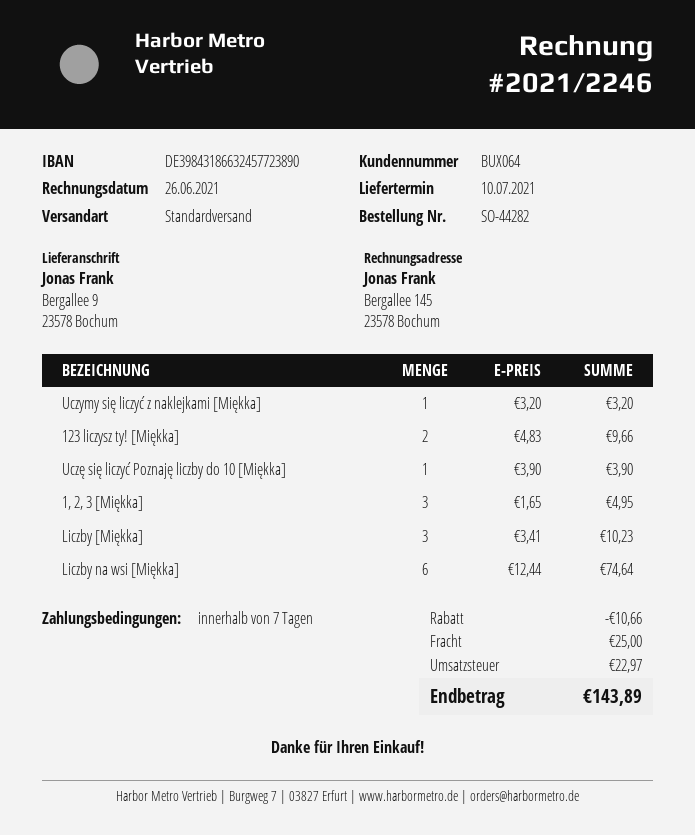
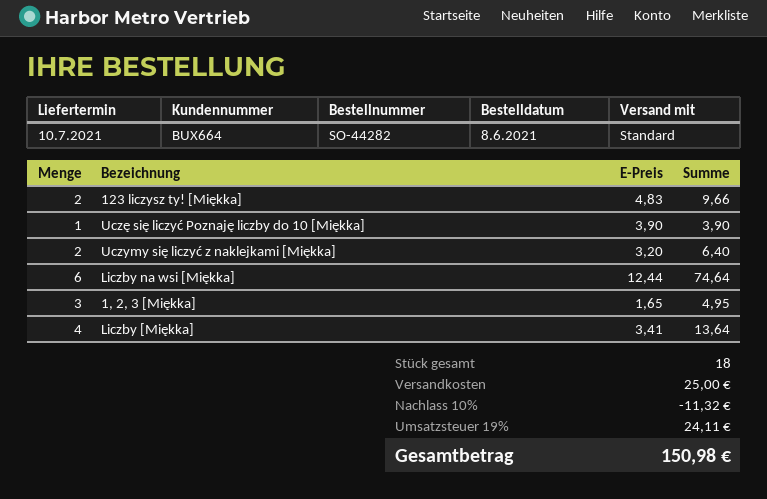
customer number: BUX064 -> BUX664
Uczymy się liczyć z naklejkami [Miękka]: 1 x 3.20 = 3.20 -> 2 x 3.20 = 6.40
Liczby [Miękka]: 3 x 3.41 = 10.23 -> 4 x 3.41 = 13.64
discount: 10.66 -> 11.32
tax: 22.97 -> 24.11
total: 143.89 -> 150.98

